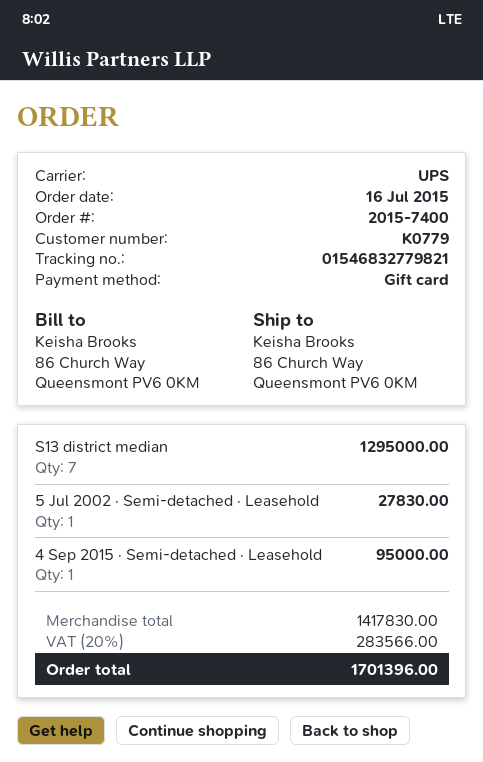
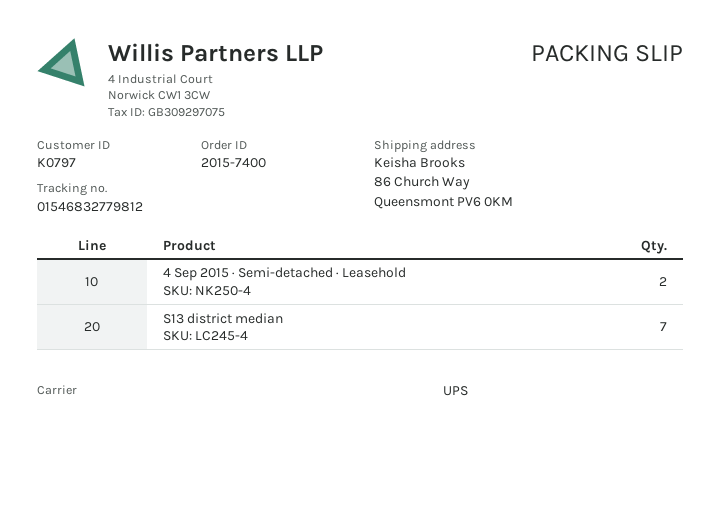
customer number: K0779 -> K0797
tracking number: 01546832779821 -> 01546832779812
5 Jul 2002 · Semi-detached · Leasehold: 1 -> none
4 Sep 2015 · Semi-detached · Leasehold: 1 -> 2

